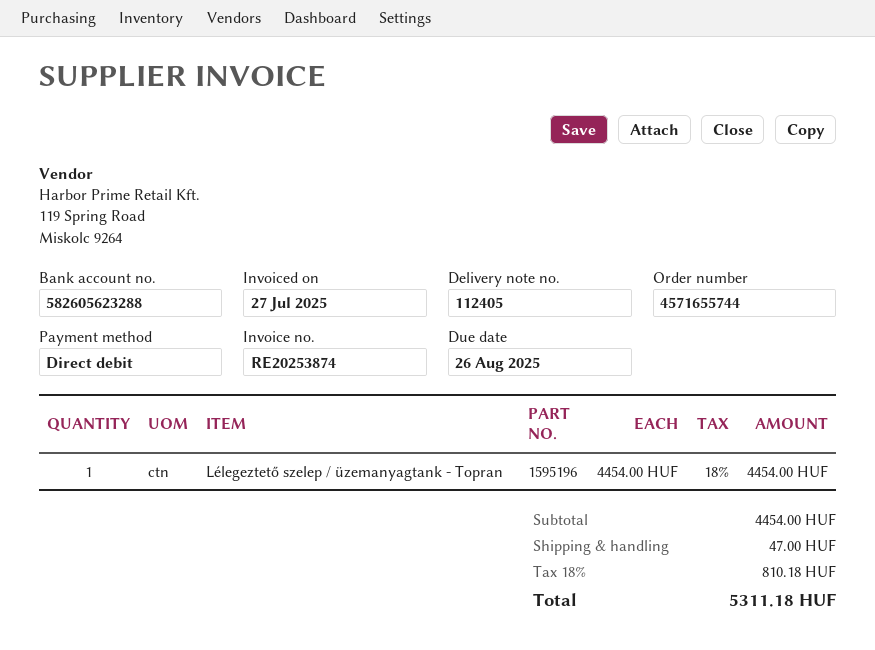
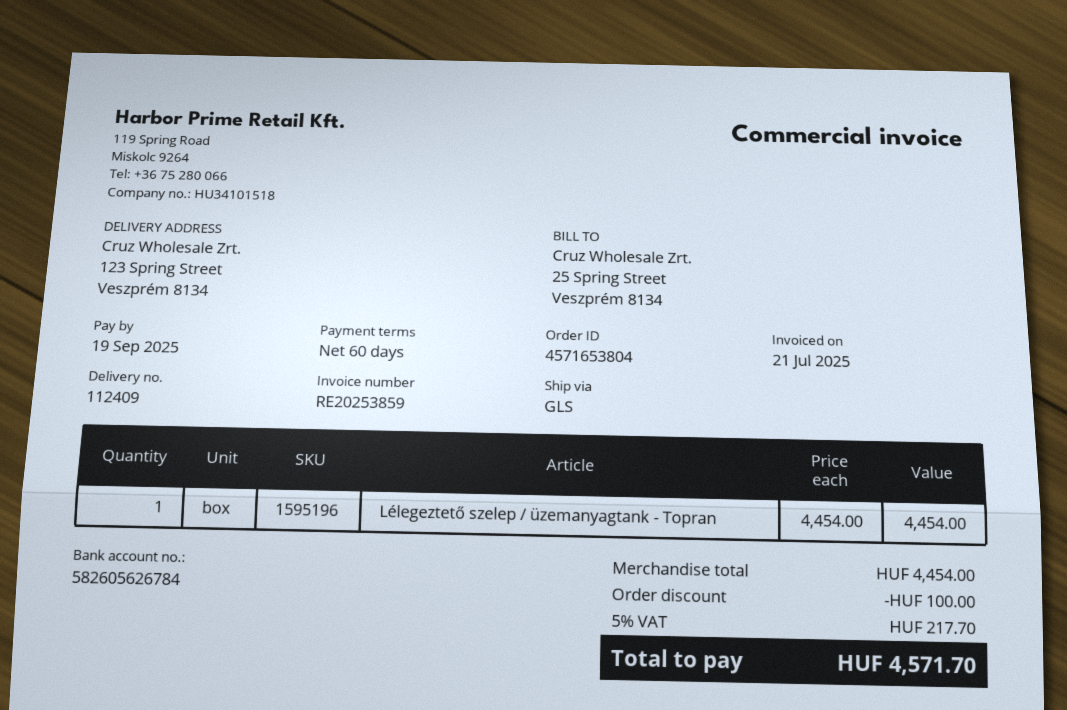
order number: 4571655744 -> 4571653804
delivery note number: 112405 -> 112409
invoice number: RE20253874 -> RE20253859
invoice date: 2025-07-27 -> 2025-07-21
due date: 2025-08-26 -> 2025-09-19
bank account: 582605623288 -> 582605626784
discount: none -> 100.00
shipping: 47.00 -> none
tax: 18% = 810.18 -> 5% = 217.70
total: 5311.18 -> 4571.70

